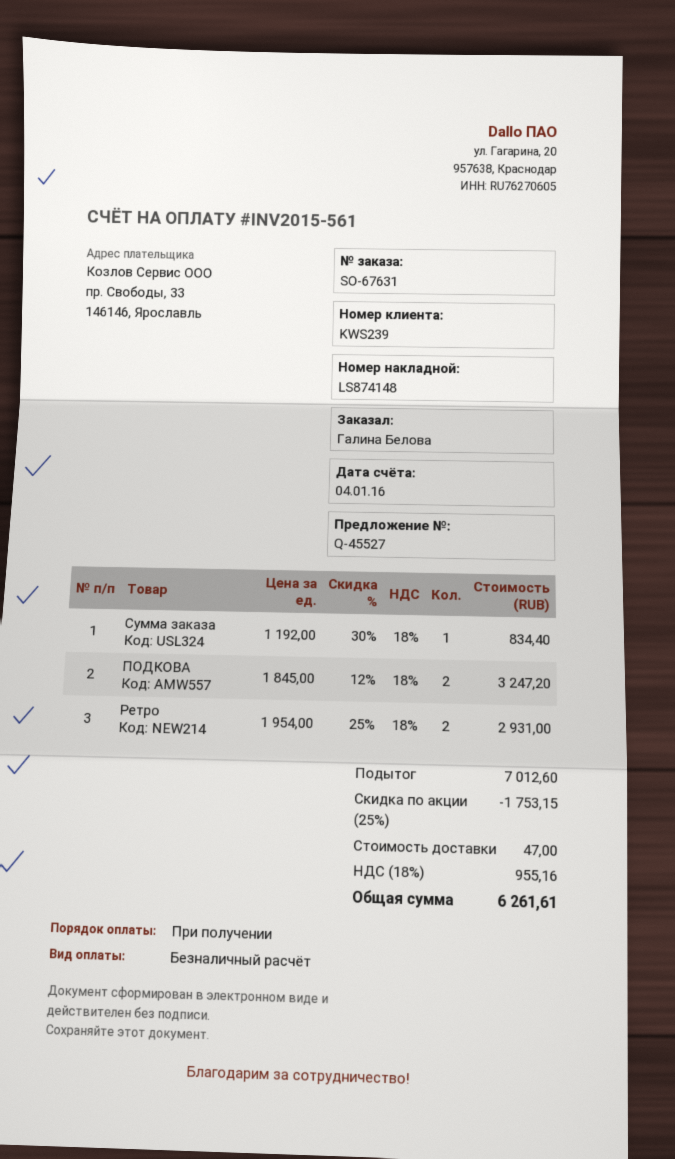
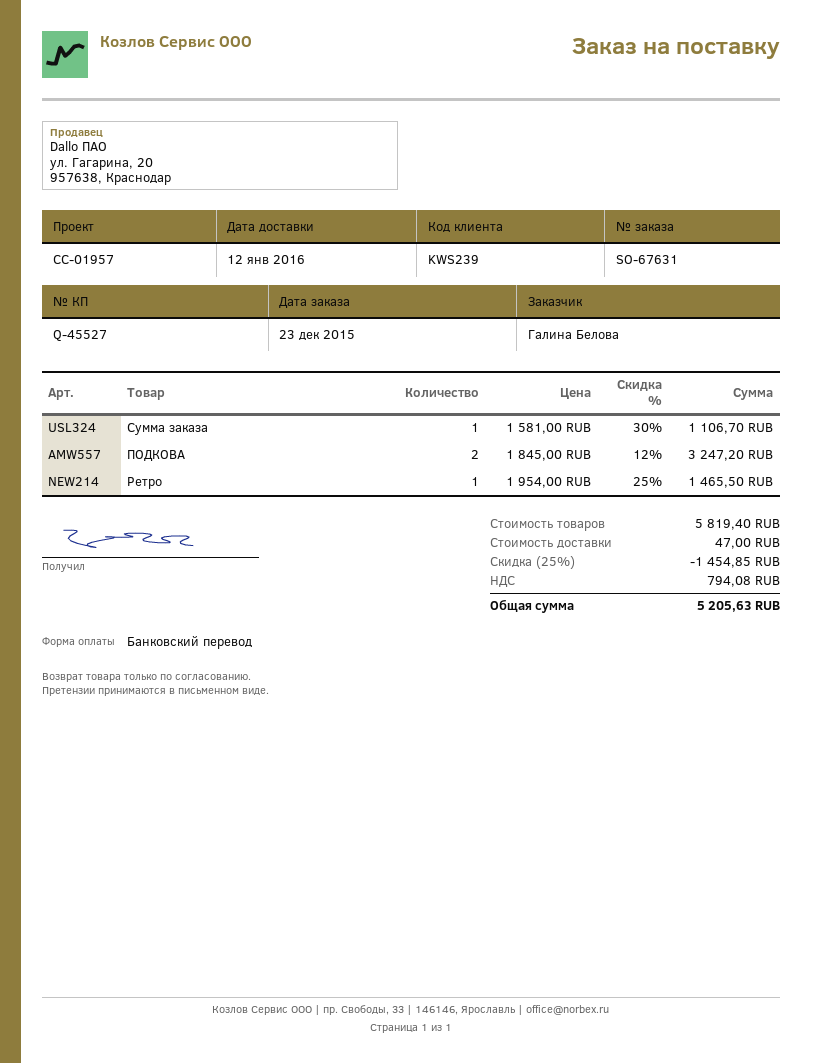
Сумма заказа: 1 x 1192.00 - 30% = 834.40 -> 1 x 1581.00 - 30% = 1106.70
Ретро: 2 x 1954.00 - 25% = 2931.00 -> 1 x 1954.00 - 25% = 1465.50
subtotal: 7012.60 -> 5819.40
discount: 25% = 1753.15 -> 25% = 1454.85
tax: 955.16 -> 794.08
total: 6261.61 -> 5205.63

